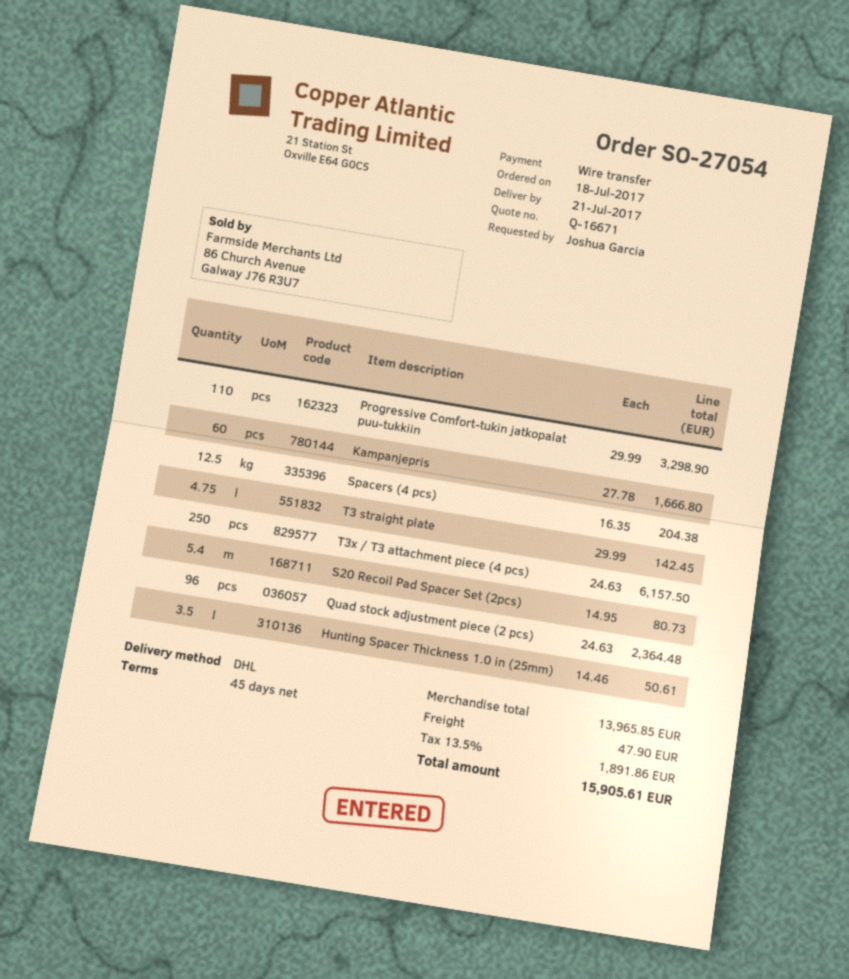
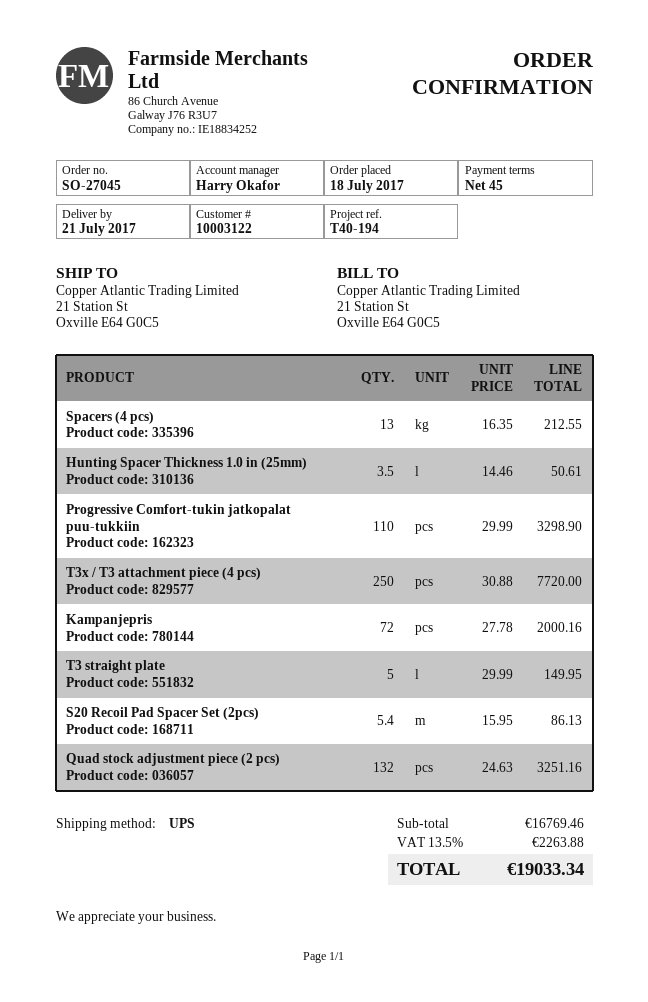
order number: SO-27054 -> SO-27045
shipping method: DHL -> UPS
Kampanjepris: 60 x 27.78 = 1666.80 -> 72 x 27.78 = 2000.16
Spacers (4 pcs): 12.5 x 16.35 = 204.38 -> 13 x 16.35 = 212.55
T3 straight plate: 4.75 x 29.99 = 142.45 -> 5 x 29.99 = 149.95
T3x / T3 attachment piece (4 pcs): 250 x 24.63 = 6157.50 -> 250 x 30.88 = 7720.00
S20 Recoil Pad Spacer Set (2pcs): 5.4 x 14.95 = 80.73 -> 5.4 x 15.95 = 86.13
Quad stock adjustment piece (2 pcs): 96 x 24.63 = 2364.48 -> 132 x 24.63 = 3251.16
subtotal: 13965.85 -> 16769.46
shipping: 47.90 -> none
tax: 13.5% = 1891.86 -> 13.5% = 2263.88
total: 15905.61 -> 19033.34

